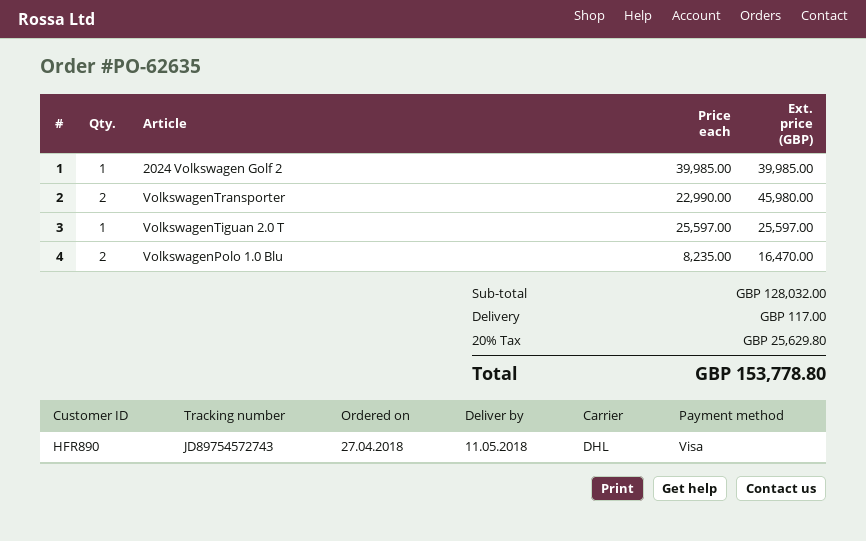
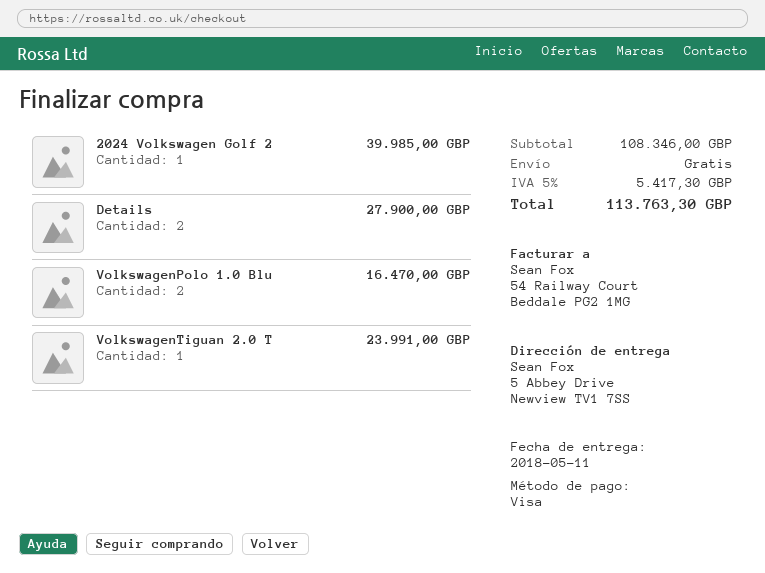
VolkswagenTransporter: 2 for 45980.00 -> none
VolkswagenTiguan 2.0 T: 1 for 25597.00 -> 1 for 23991.00
Details: none -> 2 for 27900.00
subtotal: 128032.00 -> 108346.00
shipping: 117.00 -> 0.00
tax: 20% = 25629.80 -> 5% = 5417.30
total: 153778.80 -> 113763.30

